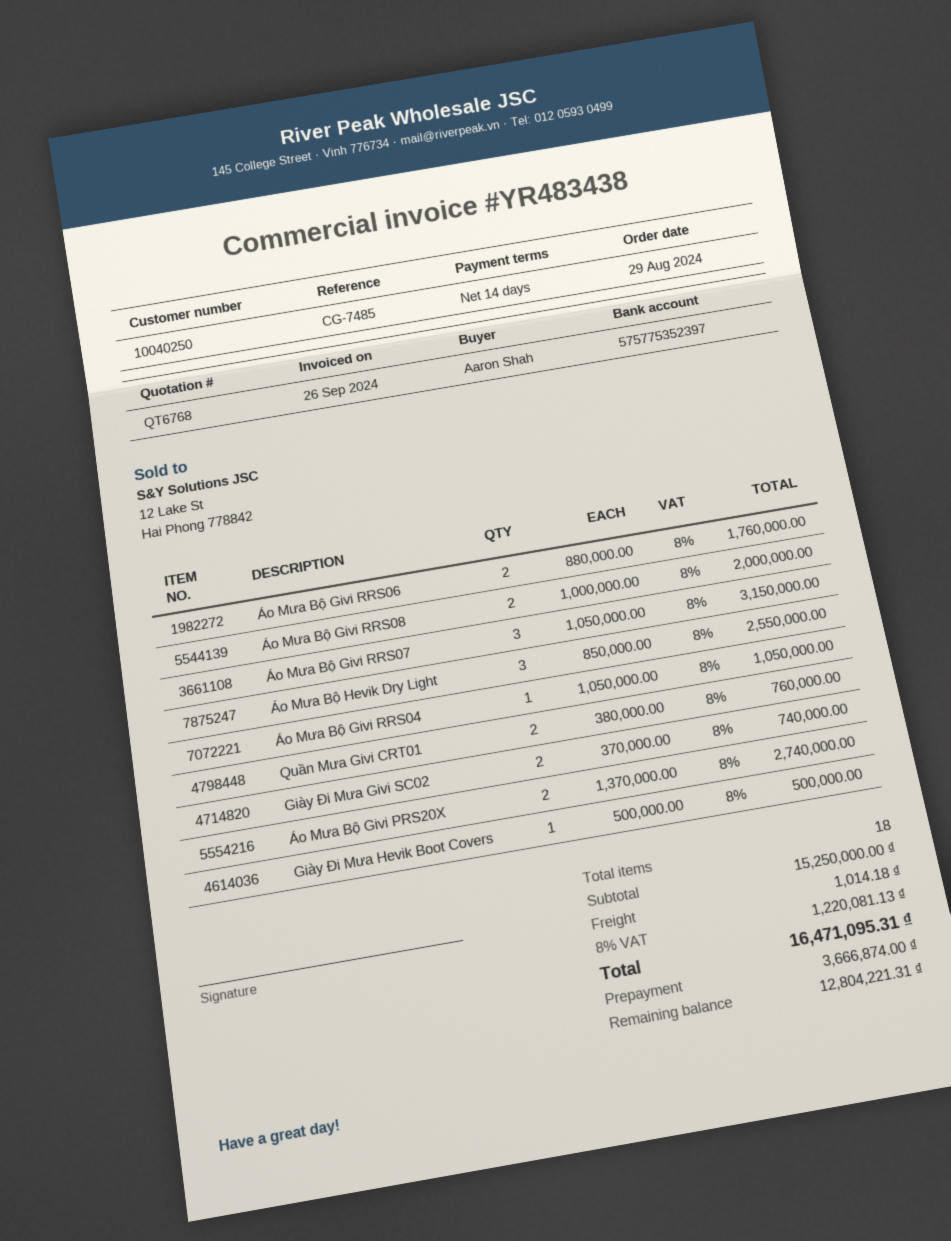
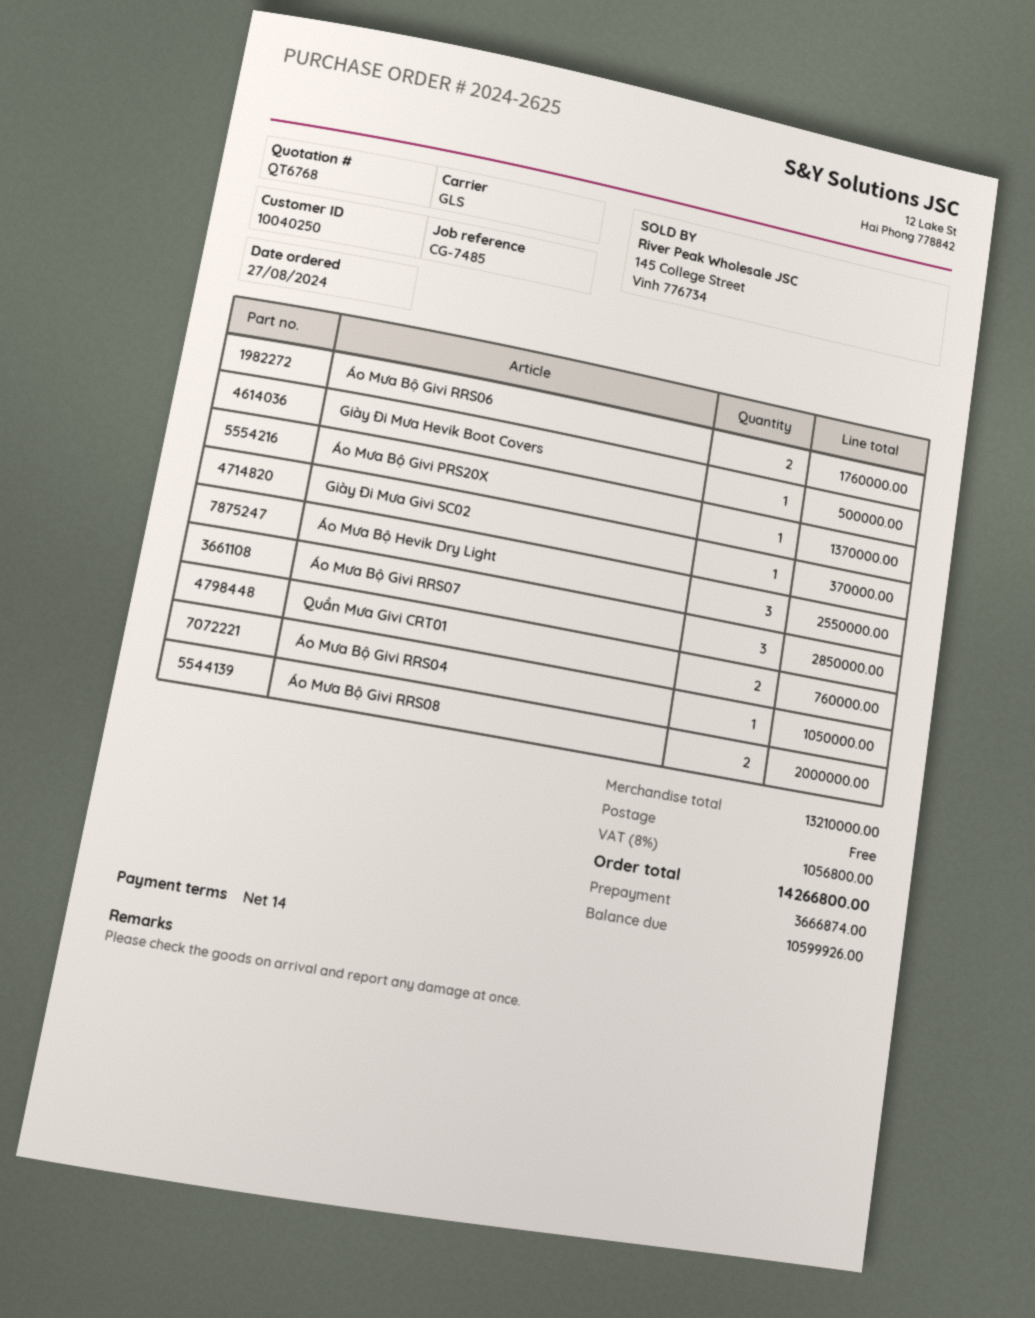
order date: 2024-08-29 -> 2024-08-27
Áo Mưa Bộ Givi RRS07: 3 for 3150000.00 -> 3 for 2850000.00
Giày Đi Mưa Givi SC02: 2 for 740000.00 -> 1 for 370000.00
Áo Mưa Bộ Givi PRS20X: 2 for 2740000.00 -> 1 for 1370000.00
subtotal: 15250000.00 -> 13210000.00
shipping: 1014.18 -> 0.00
tax: 8% = 1220081.13 -> 8% = 1056800.00
total: 16471095.31 -> 14266800.00
balance: 12804221.31 -> 10599926.00

